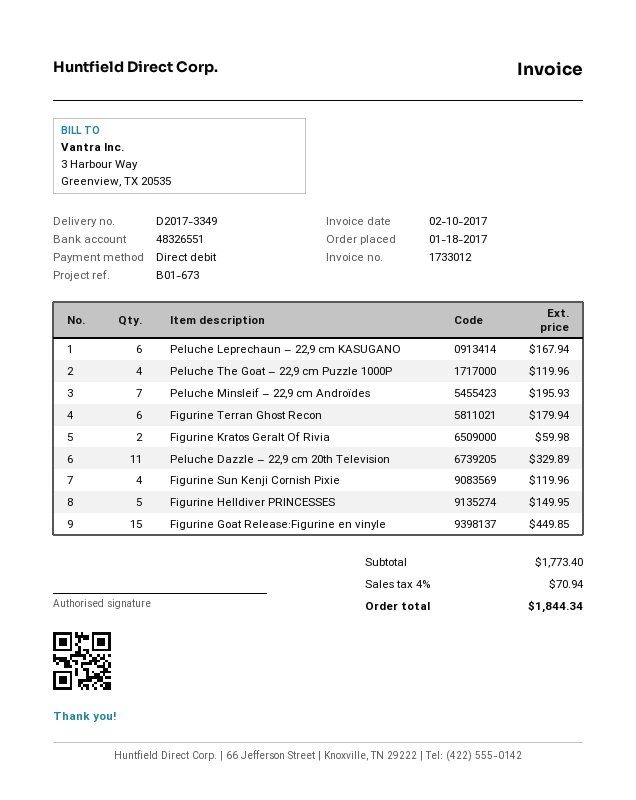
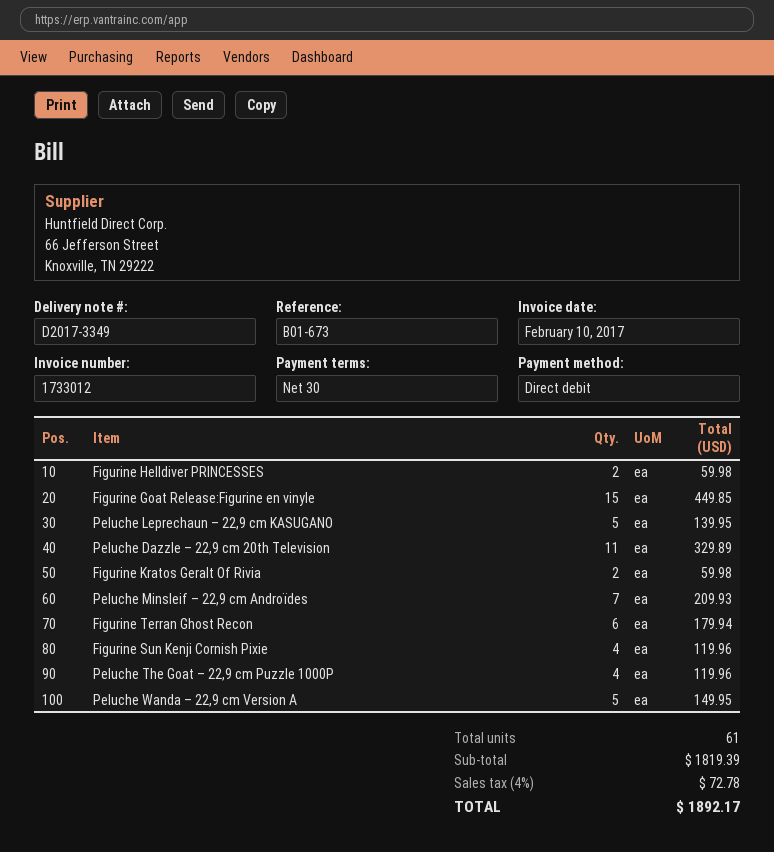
Peluche Leprechaun – 22,9 cm KASUGANO: 6 for 167.94 -> 5 for 139.95
Peluche Minsleif – 22,9 cm Androïdes: 7 for 195.93 -> 7 for 209.93
Figurine Helldiver PRINCESSES: 5 for 149.95 -> 2 for 59.98
Peluche Wanda – 22,9 cm Version A: none -> 5 for 149.95
subtotal: 1773.40 -> 1819.39
tax: 4% = 70.94 -> 4% = 72.78
total: 1844.34 -> 1892.17

